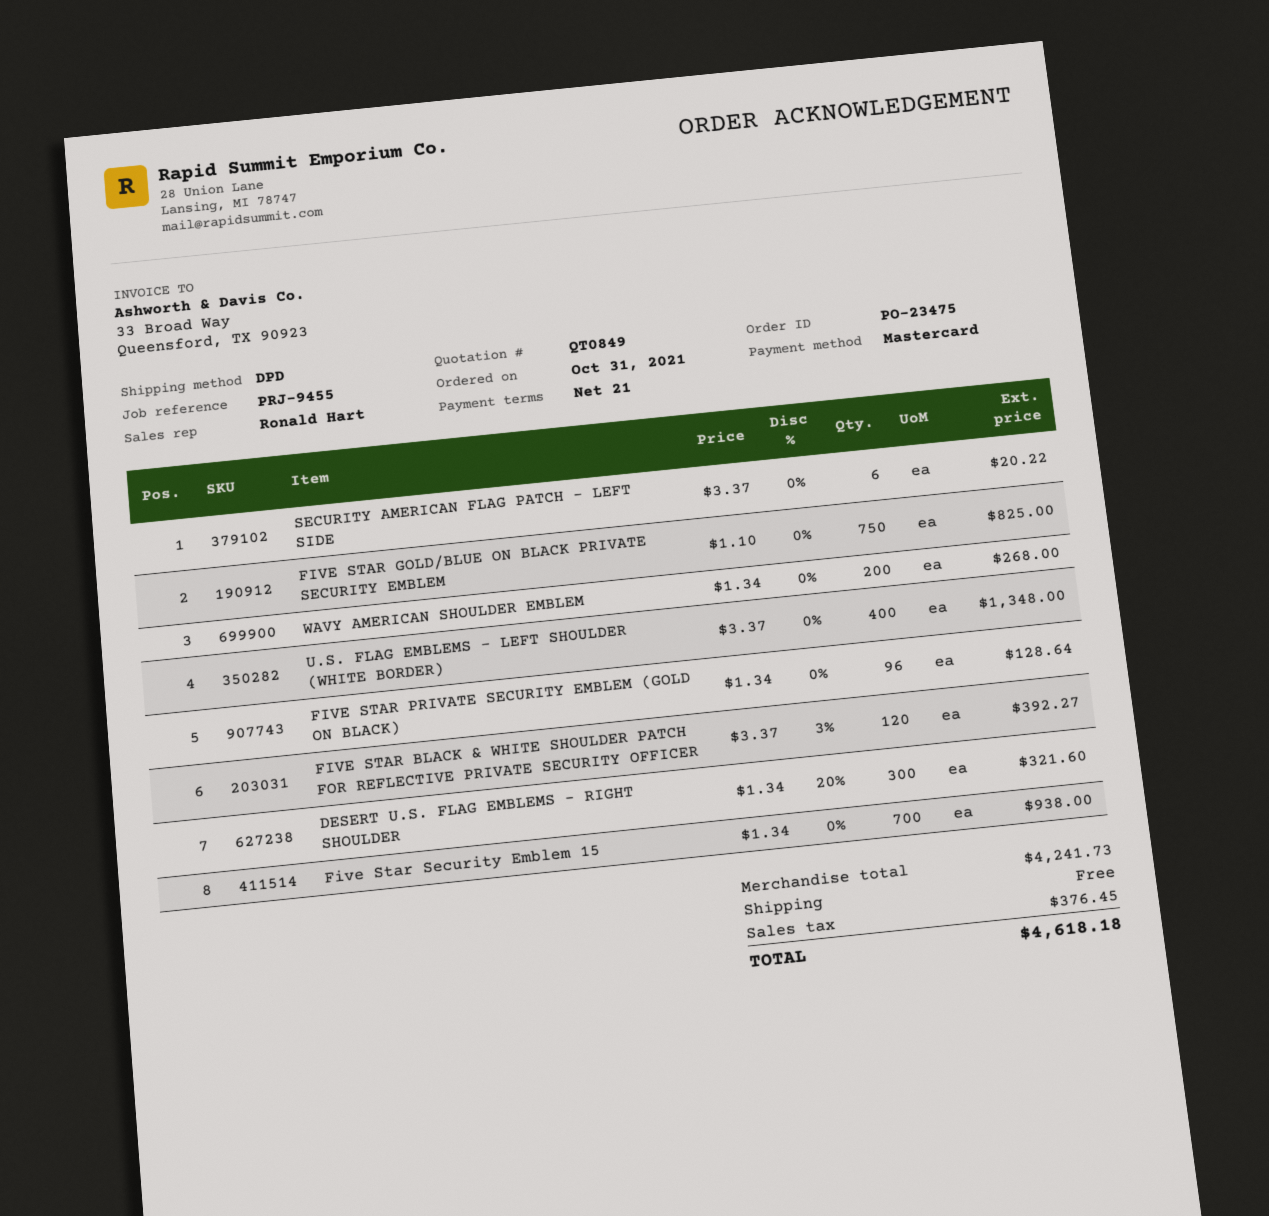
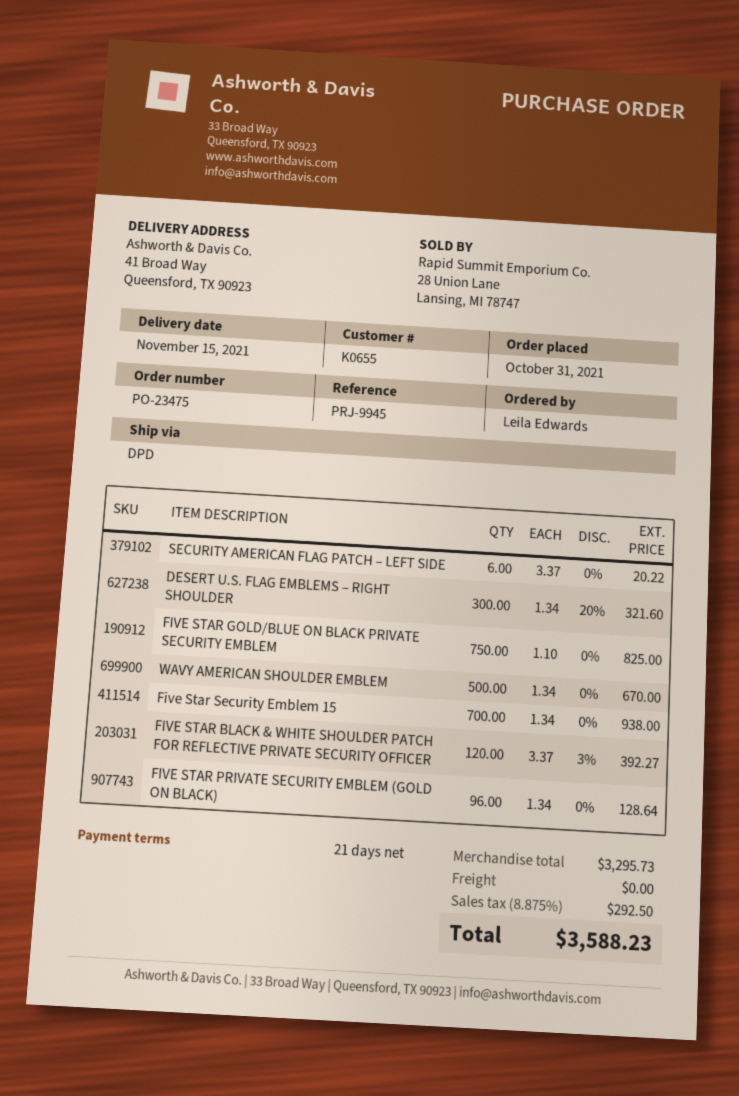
reference: PRJ-9455 -> PRJ-9945
WAVY AMERICAN SHOULDER EMBLEM: 200 x 1.34 = 268.00 -> 500 x 1.34 = 670.00
U.S. FLAG EMBLEMS – LEFT SHOULDER (WHITE BORDER): 400 x 3.37 = 1348.00 -> none
subtotal: 4241.73 -> 3295.73
tax: 376.45 -> 292.50
total: 4618.18 -> 3588.23

